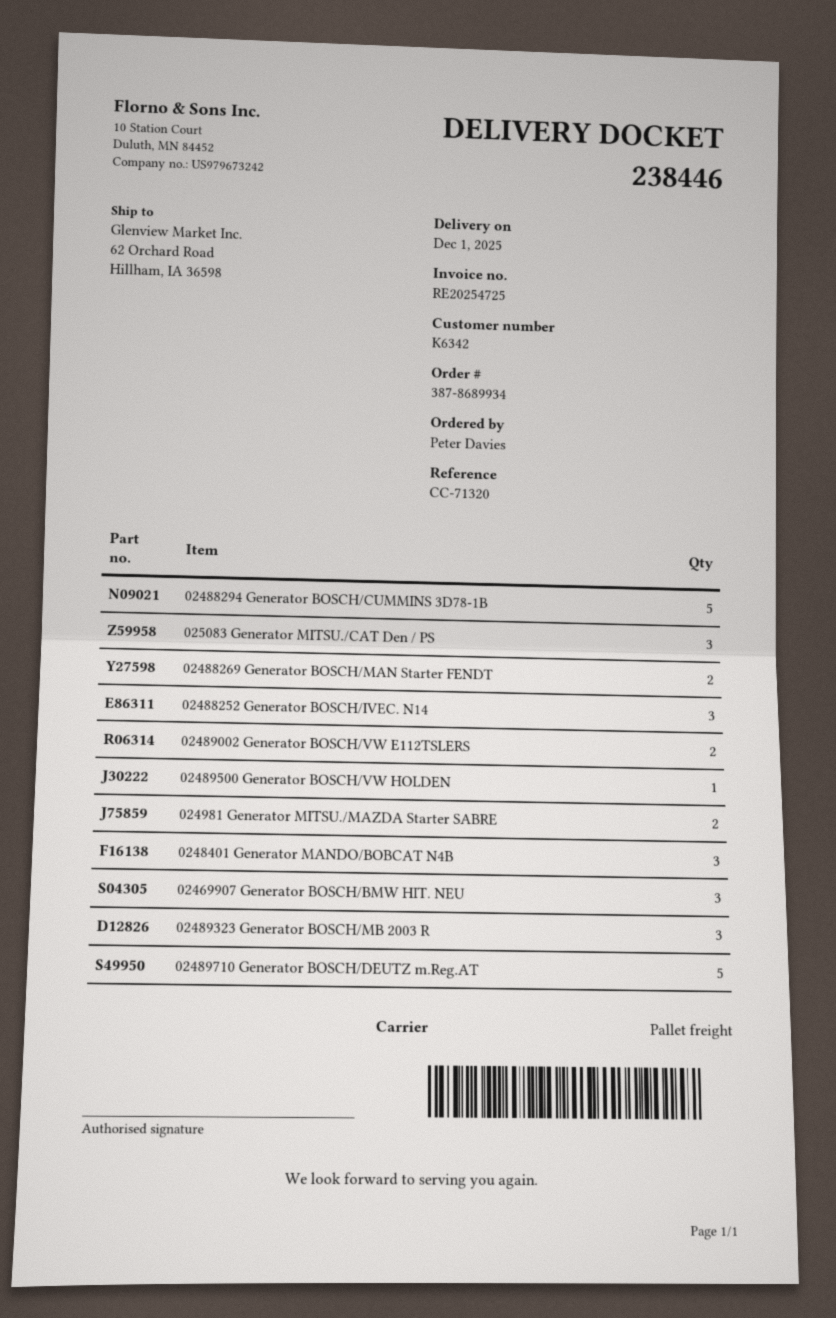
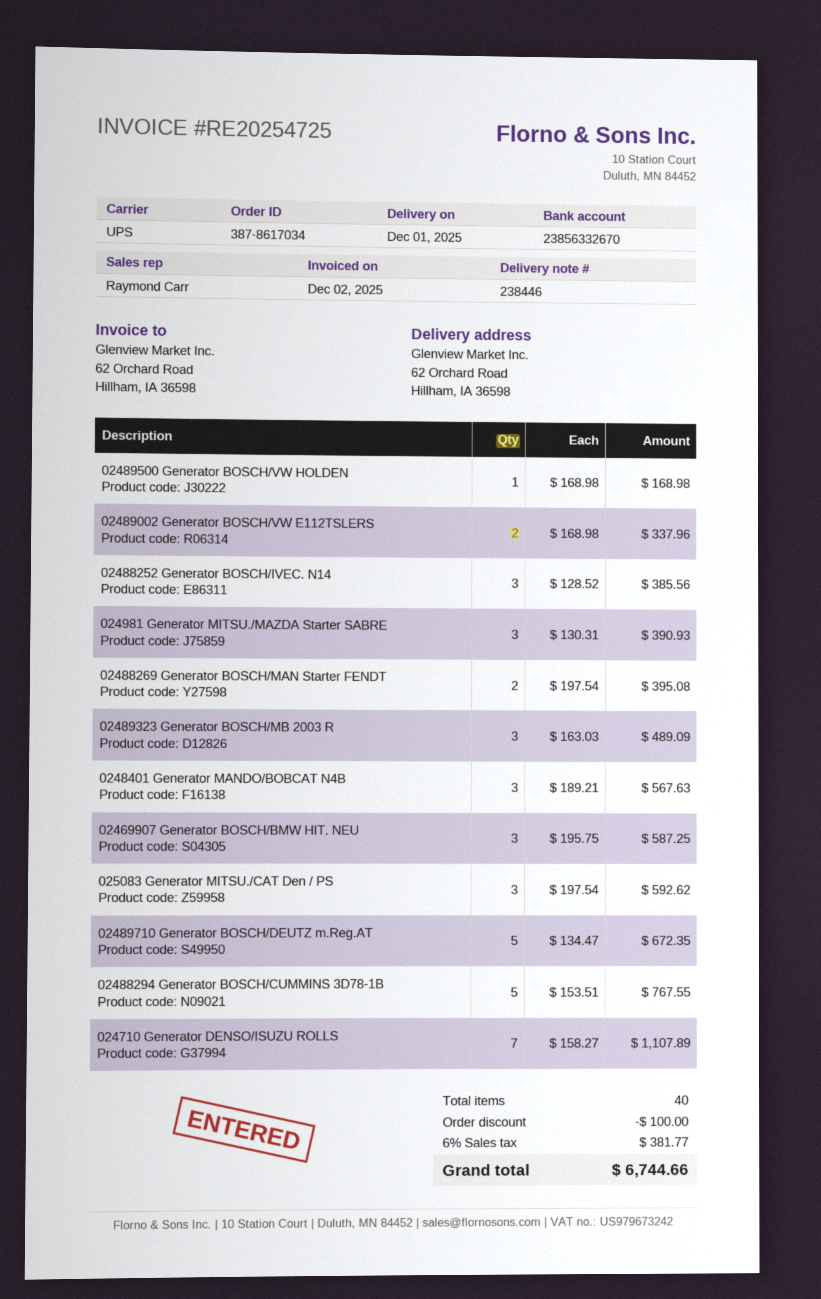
order number: 387-8689934 -> 387-8617034
shipping method: pallet freight -> UPS
024981 Generator MITSU./MAZDA Starter SABRE: 2 -> 3
024710 Generator DENSO/ISUZU ROLLS: none -> 7

